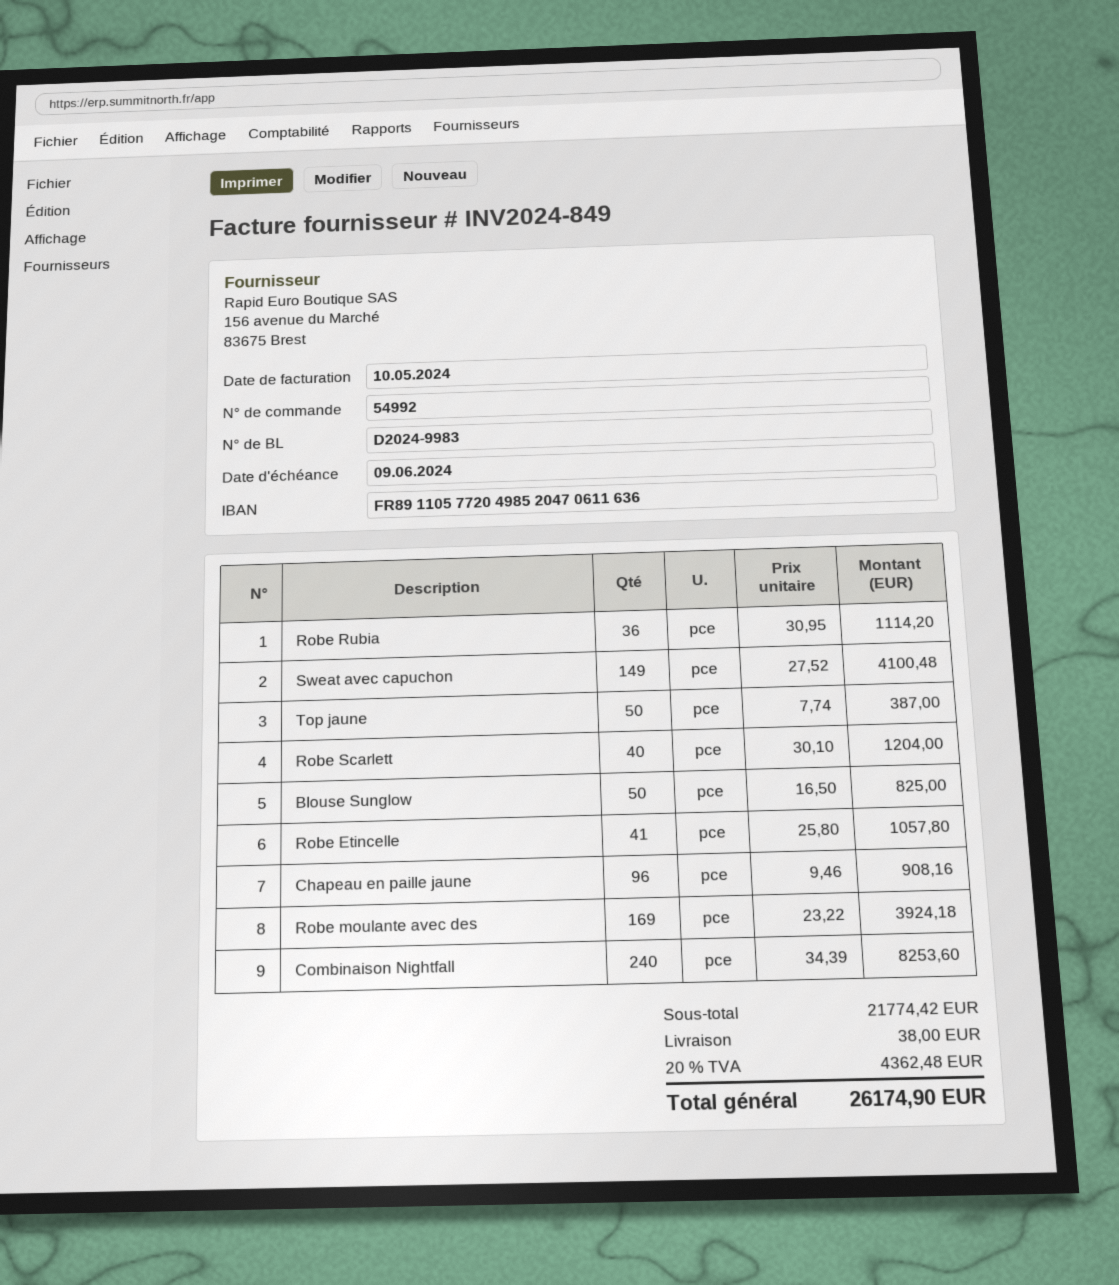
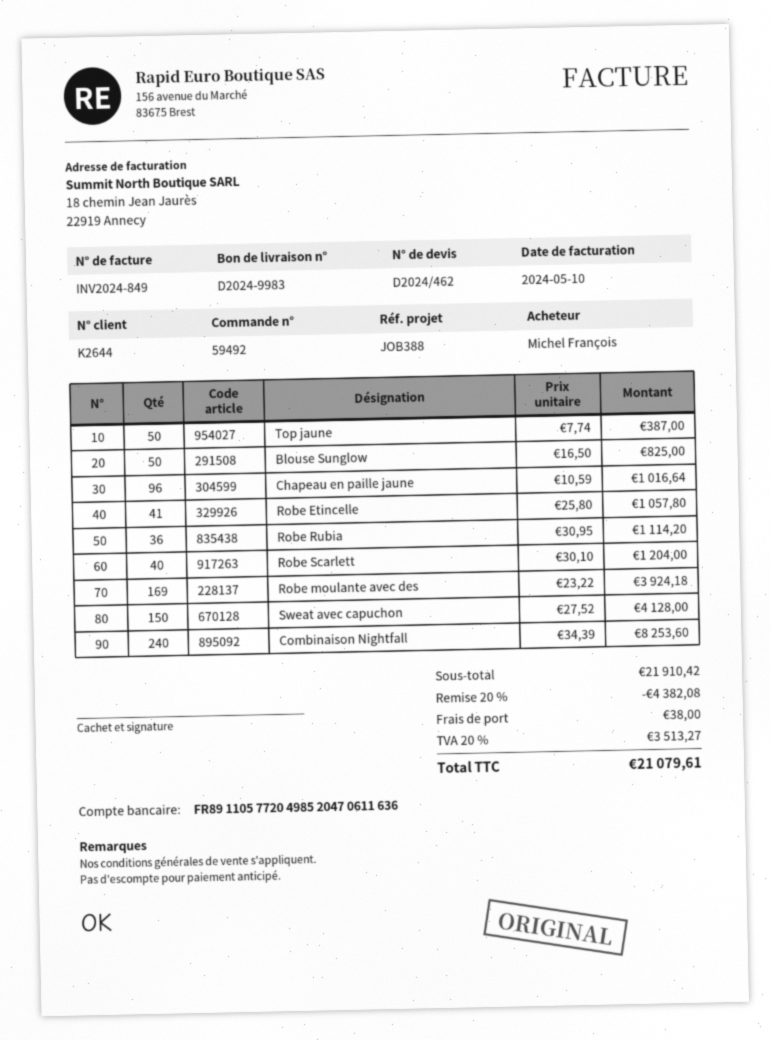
order number: 54992 -> 59492
Sweat avec capuchon: 149 x 27.52 = 4100.48 -> 150 x 27.52 = 4128.00
Chapeau en paille jaune: 96 x 9.46 = 908.16 -> 96 x 10.59 = 1016.64
subtotal: 21774.42 -> 21910.42
discount: none -> 20% = 4382.08
tax: 20% = 4362.48 -> 20% = 3513.27
total: 26174.90 -> 21079.61

